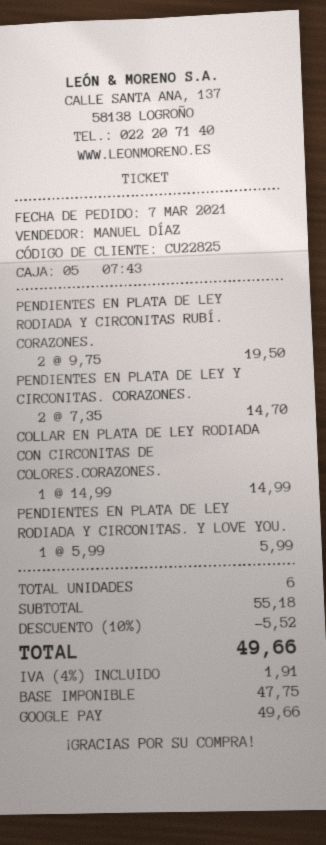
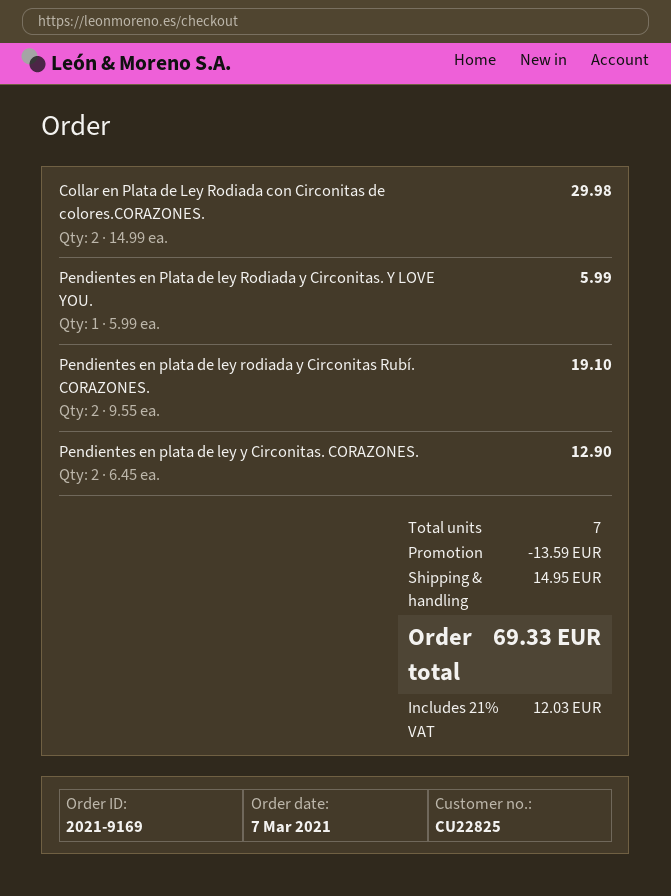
PENDIENTES EN PLATA DE LEY RODIADA Y CIRCONITAS RUBÍ. CORAZONES.: 2 x 9.75 = 19.50 -> 2 x 9.55 = 19.10
PENDIENTES EN PLATA DE LEY Y CIRCONITAS. CORAZONES.: 2 x 7.35 = 14.70 -> 2 x 6.45 = 12.90
COLLAR EN PLATA DE LEY RODIADA CON CIRCONITAS DE COLORES.CORAZONES.: 1 x 14.99 = 14.99 -> 2 x 14.99 = 29.98
total quantity: 6 -> 7
discount: 5.52 -> 13.59
shipping: none -> 14.95
tax: 4% = 1.91 -> 21% = 12.03
total: 49.66 -> 69.33

